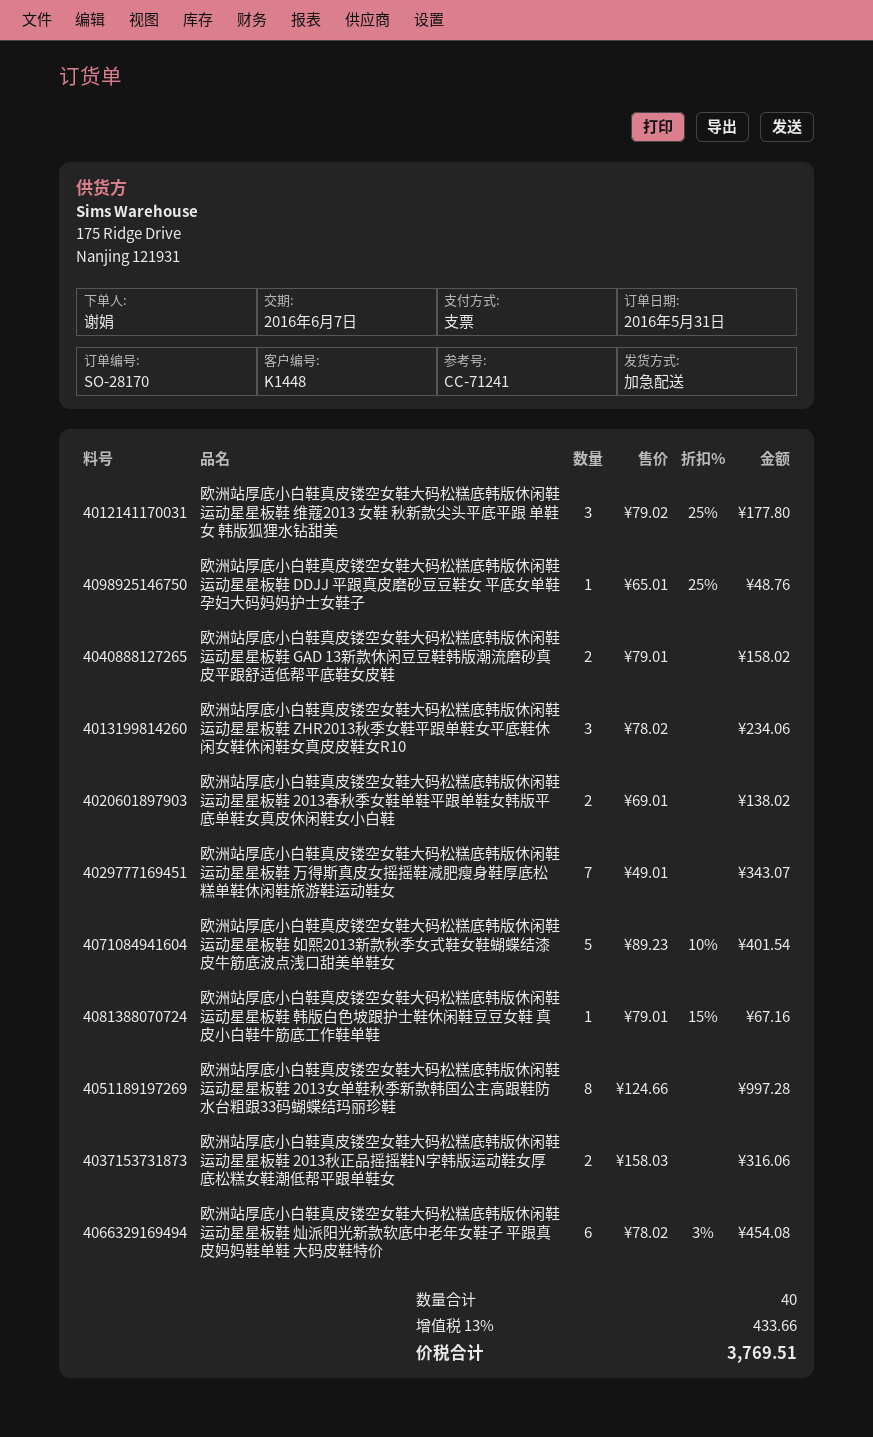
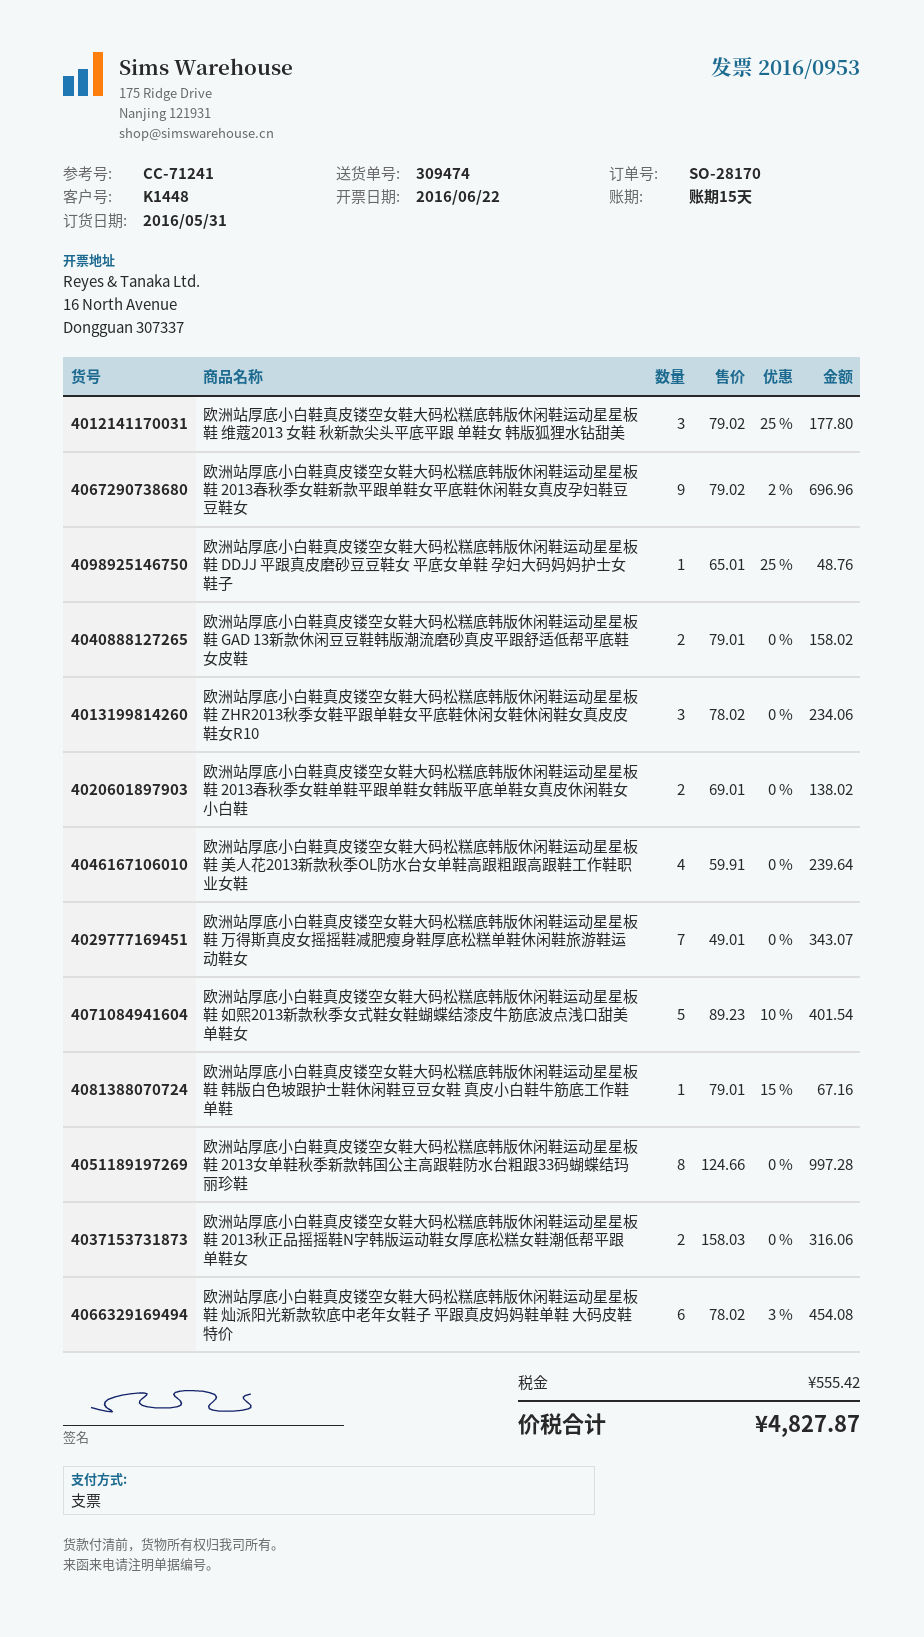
欧洲站厚底小白鞋真皮镂空女鞋大码松糕底韩版休闲鞋运动星星板鞋 2013春秋季女鞋新款平跟单鞋女平底鞋休闲鞋女真皮孕妇鞋豆豆鞋女: none -> 9 x 79.02 - 2% = 696.96
欧洲站厚底小白鞋真皮镂空女鞋大码松糕底韩版休闲鞋运动星星板鞋 美人花2013新款秋季OL防水台女单鞋高跟粗跟高跟鞋工作鞋职业女鞋: none -> 4 x 59.91 = 239.64
tax: 433.66 -> 555.42
total: 3769.51 -> 4827.87

